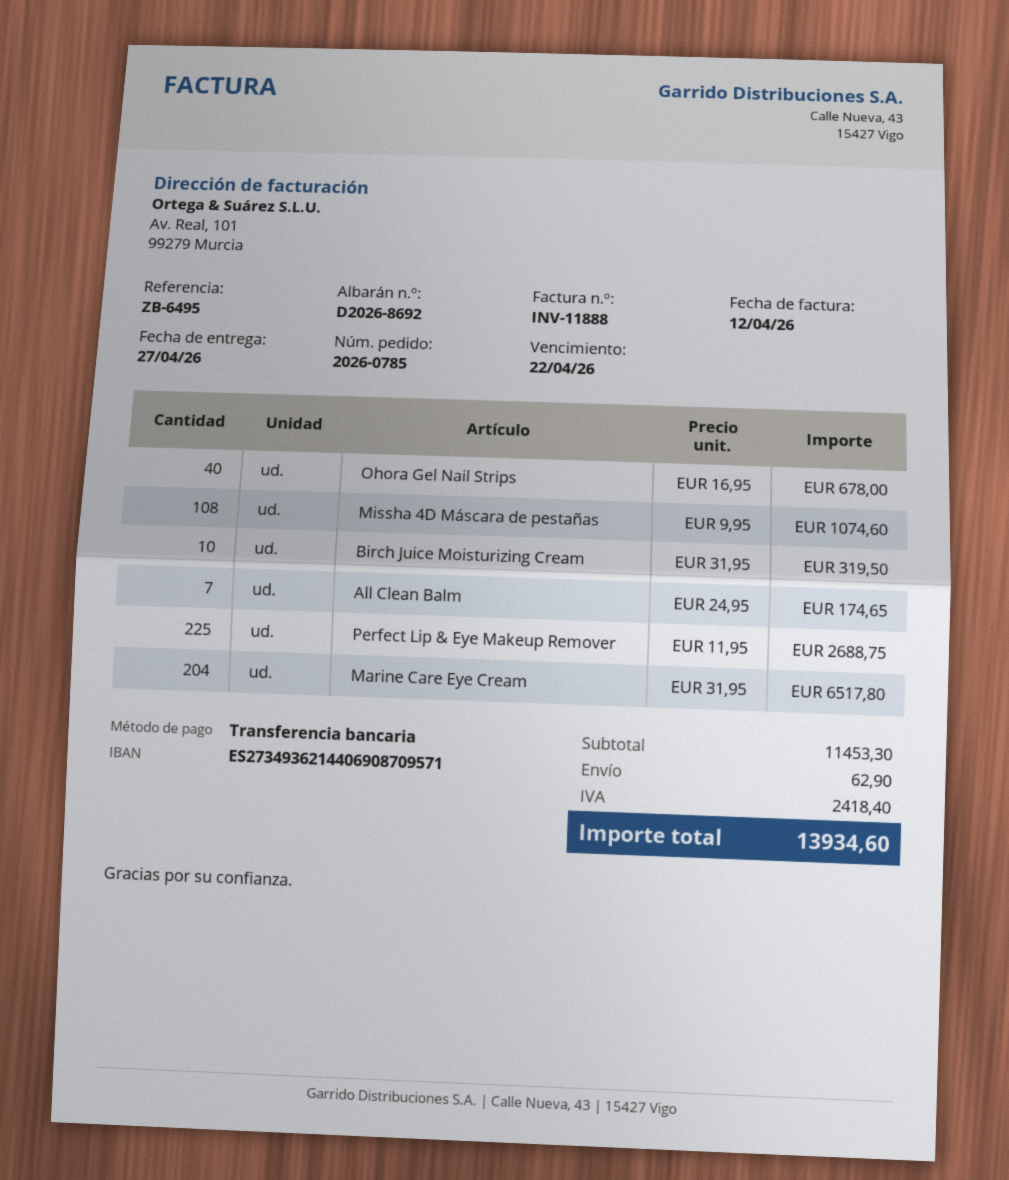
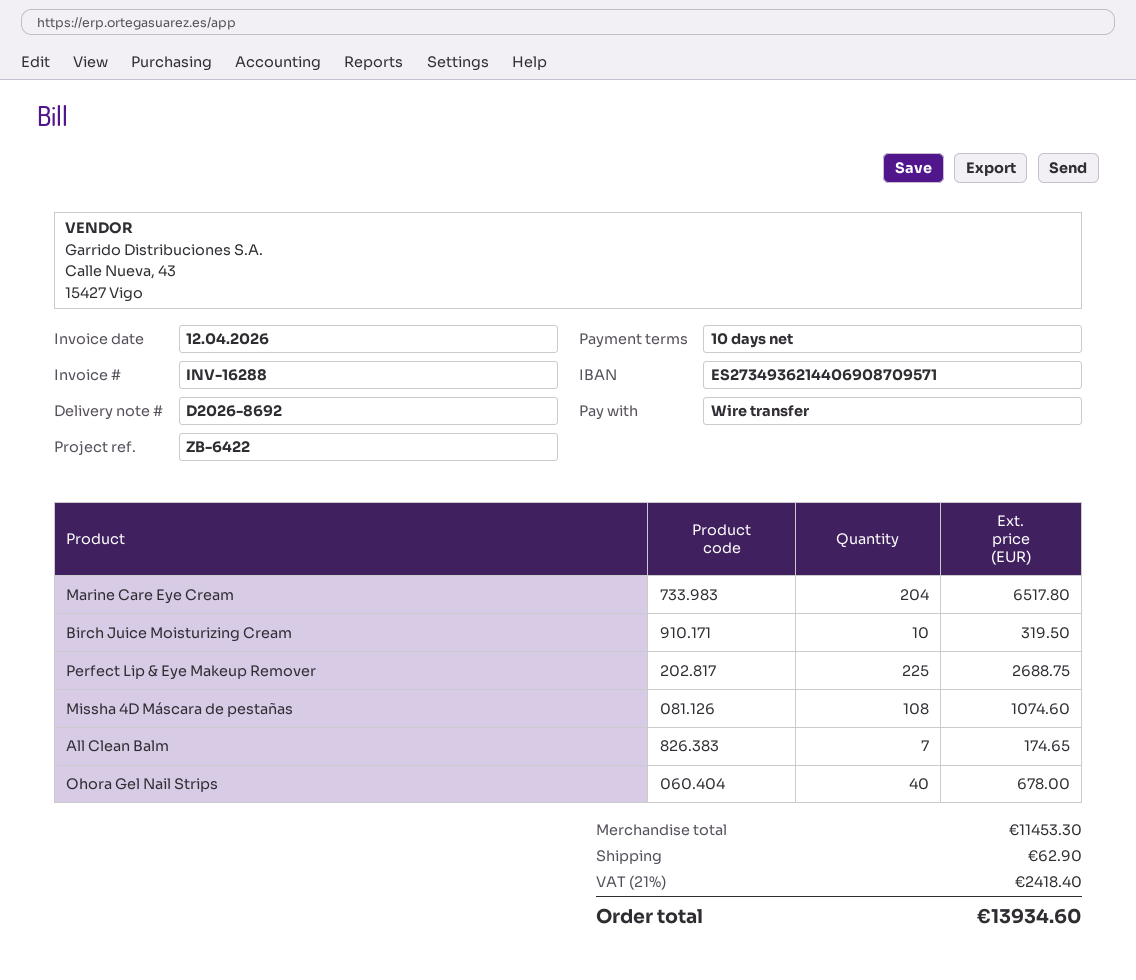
invoice number: INV-11888 -> INV-16288
reference: ZB-6495 -> ZB-6422

